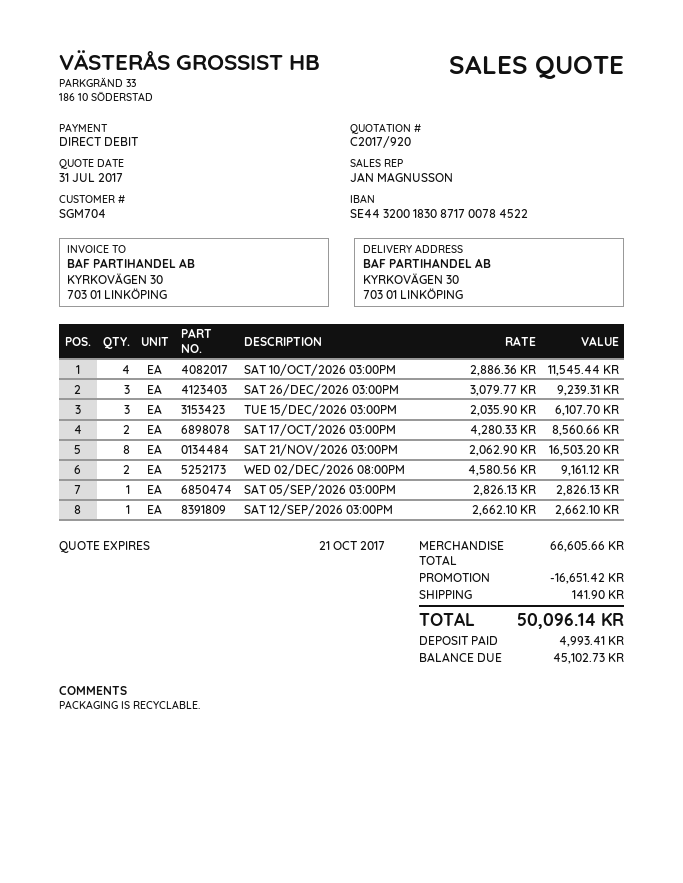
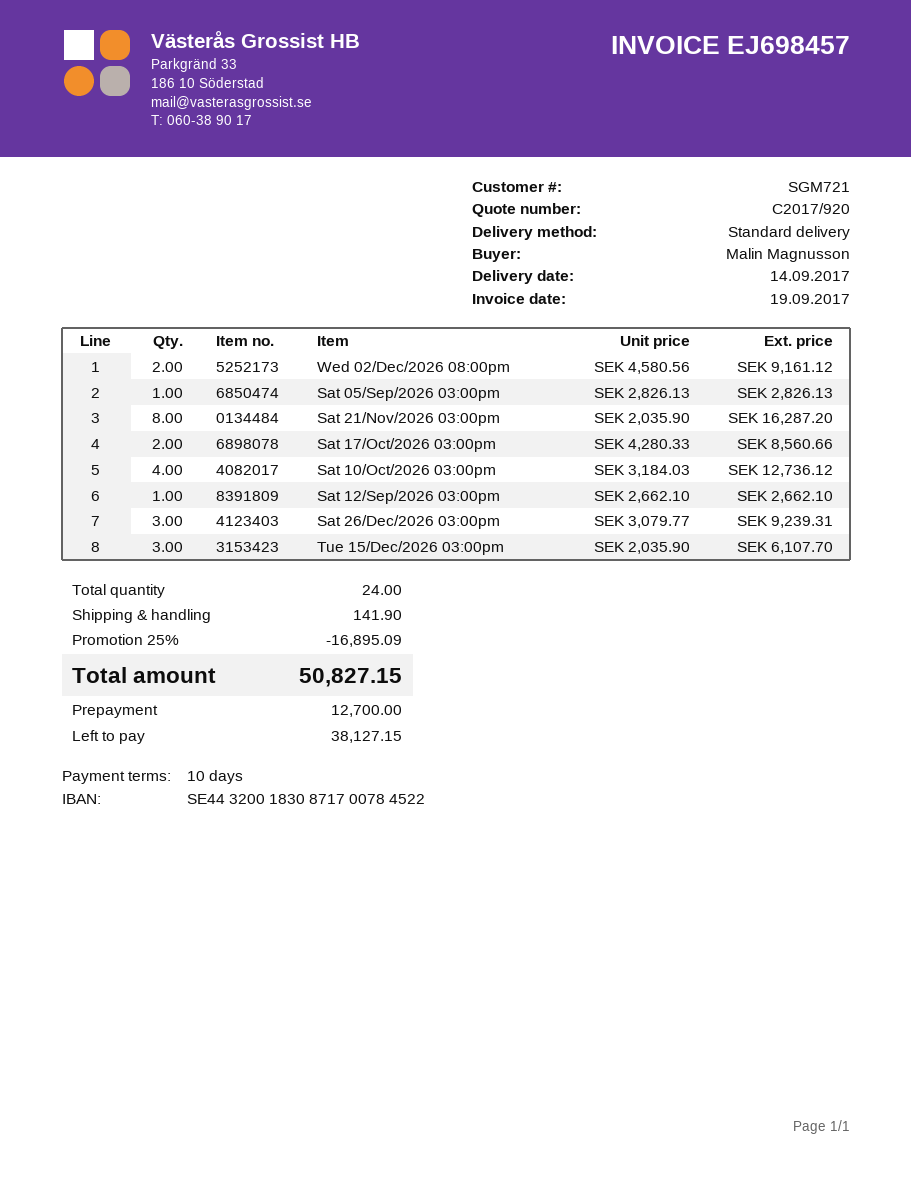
customer number: SGM704 -> SGM721
SAT 10/OCT/2026 03:00PM: 4 x 2886.36 = 11545.44 -> 4 x 3184.03 = 12736.12
SAT 21/NOV/2026 03:00PM: 8 x 2062.90 = 16503.20 -> 8 x 2035.90 = 16287.20
discount: 16651.42 -> 16895.09
total: 50096.14 -> 50827.15
deposit: 4993.41 -> 12700.00
balance: 45102.73 -> 38127.15

